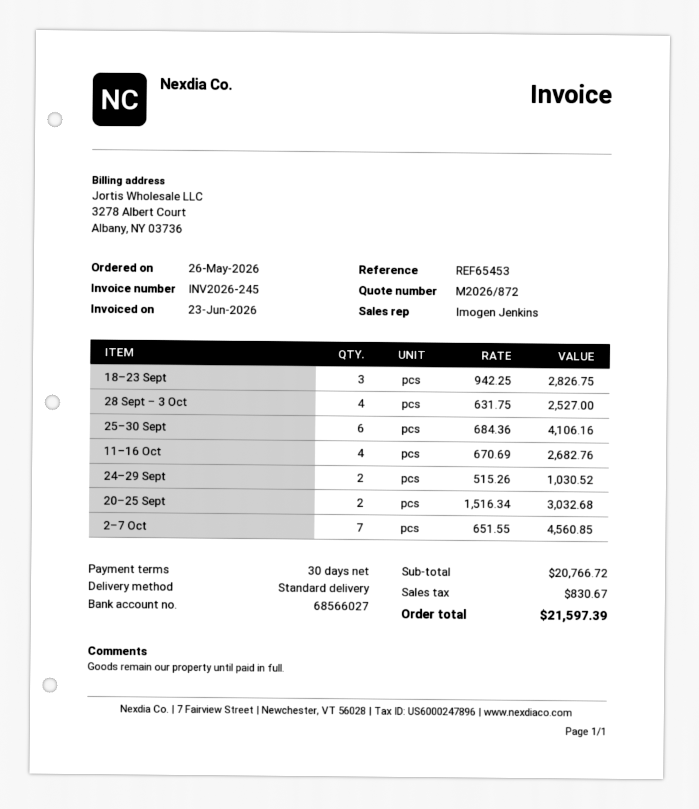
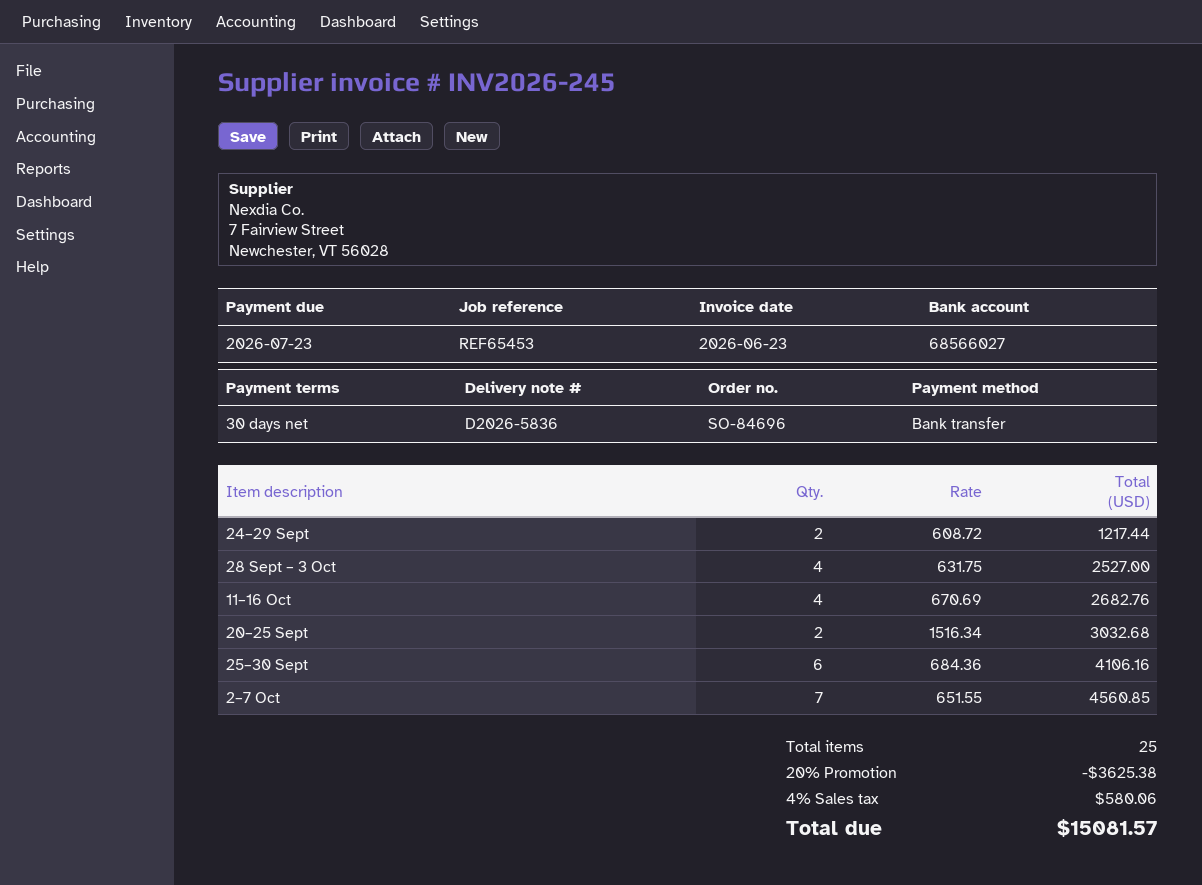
18–23 Sept: 3 x 942.25 = 2826.75 -> none
24–29 Sept: 2 x 515.26 = 1030.52 -> 2 x 608.72 = 1217.44
discount: none -> 20% = 3625.38
tax: 830.67 -> 580.06
total: 21597.39 -> 15081.57

